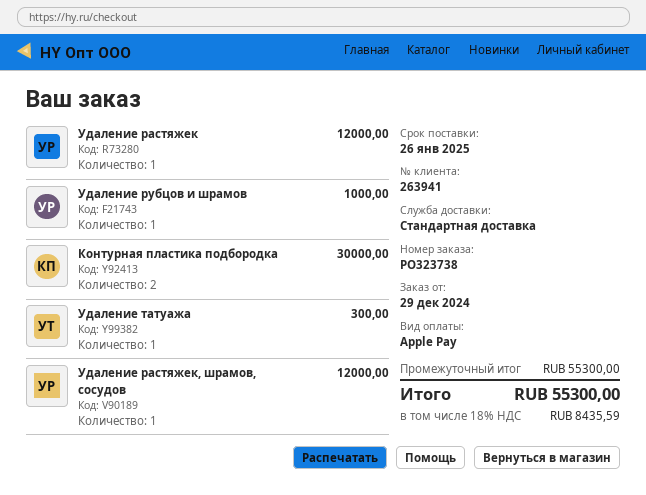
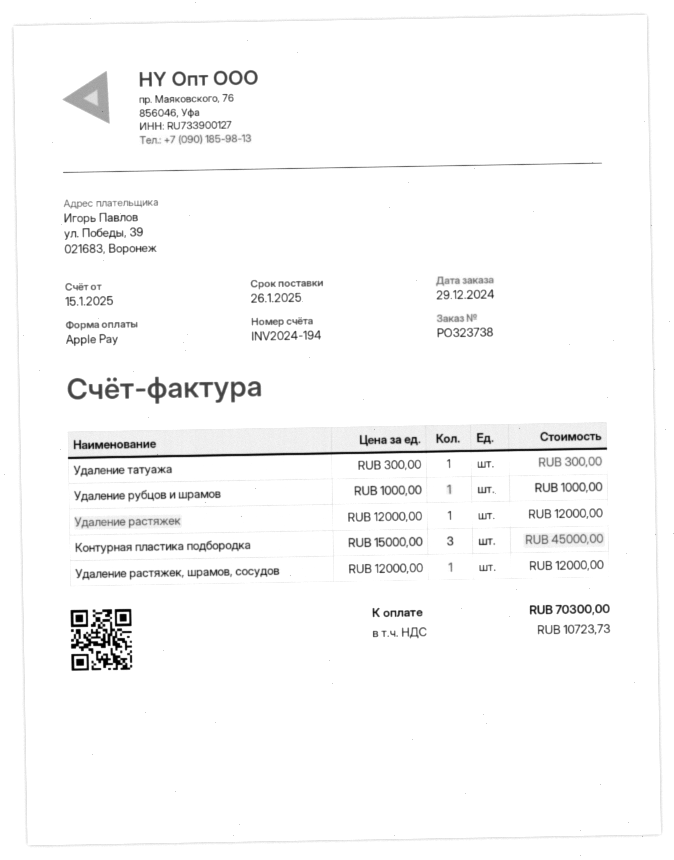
Контурная пластика подбородка: 2 for 30000.00 -> 3 for 45000.00
tax: 8435.59 -> 10723.73
total: 55300.00 -> 70300.00

